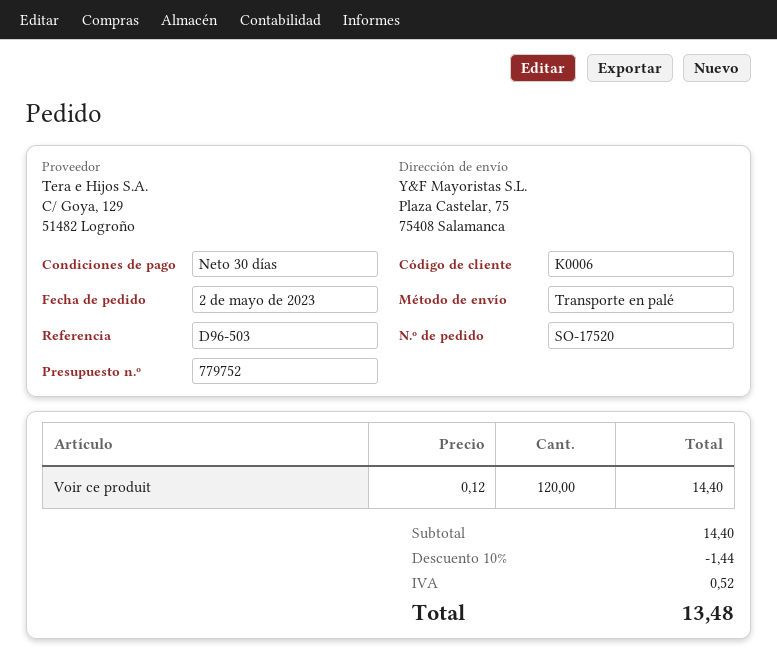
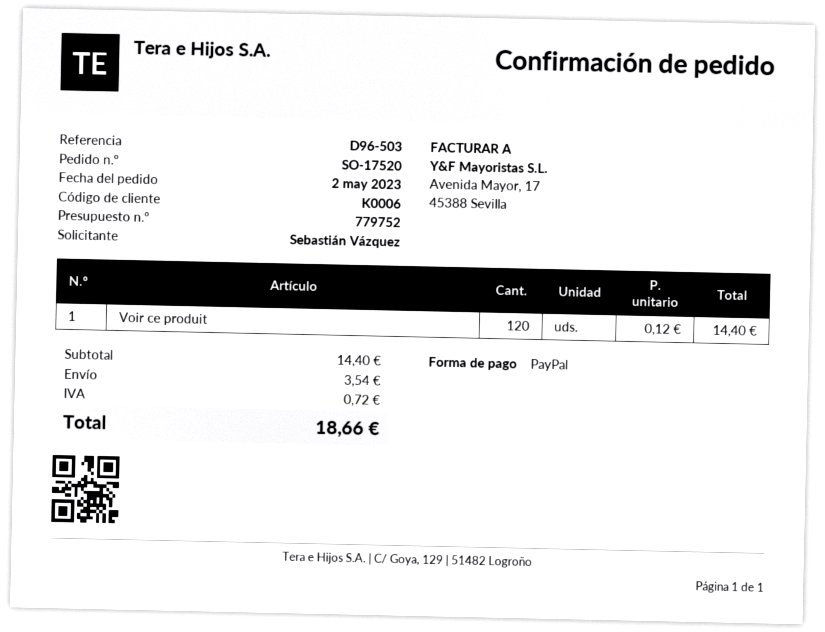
discount: 10% = 1.44 -> none
shipping: none -> 3.54
tax: 0.52 -> 0.72
total: 13.48 -> 18.66

